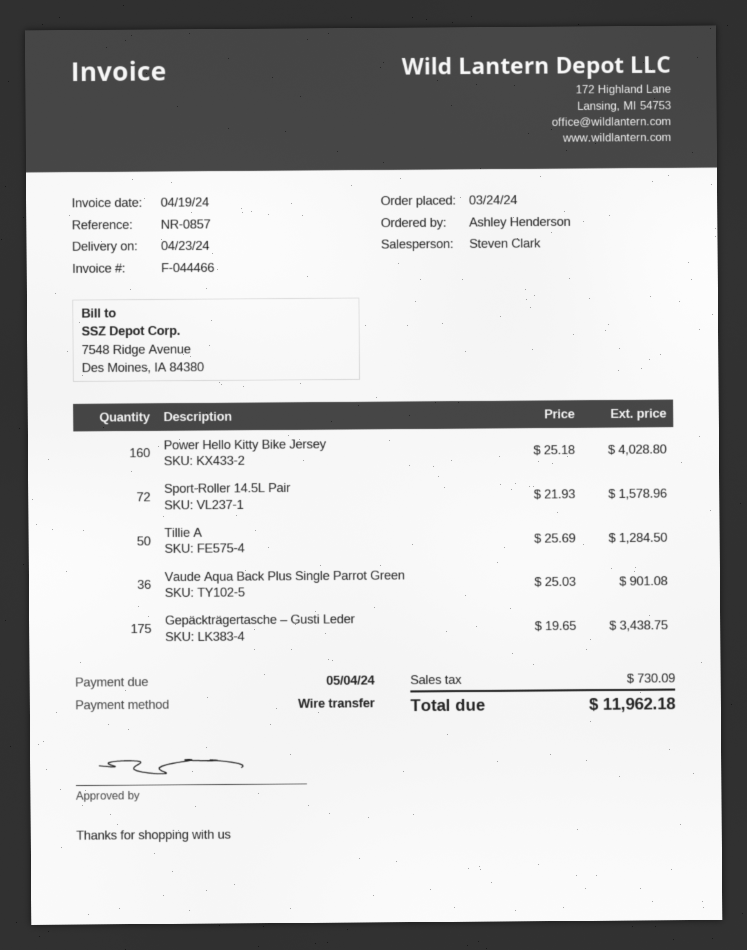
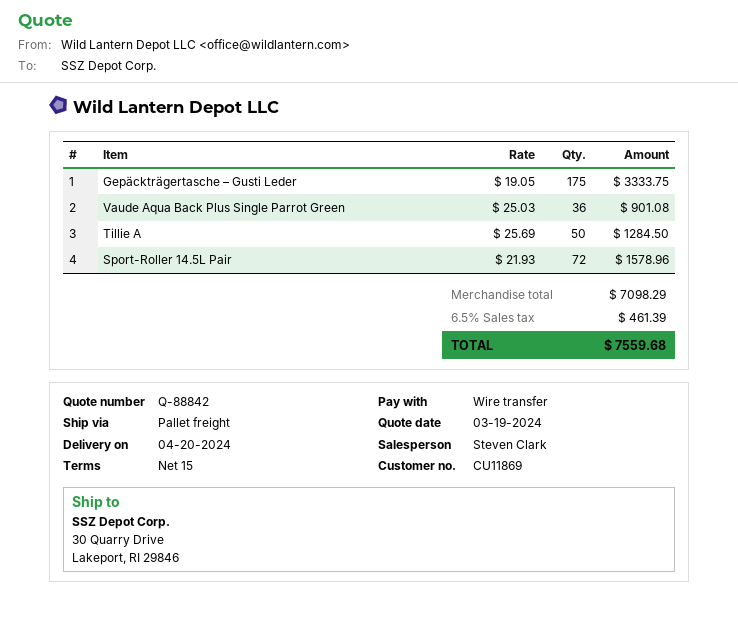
delivery date: 2024-04-23 -> 2024-04-20
Power Hello Kitty Bike Jersey: 160 x 25.18 = 4028.80 -> none
Gepäckträgertasche – Gusti Leder: 175 x 19.65 = 3438.75 -> 175 x 19.05 = 3333.75
tax: 730.09 -> 461.39
total: 11962.18 -> 7559.68

